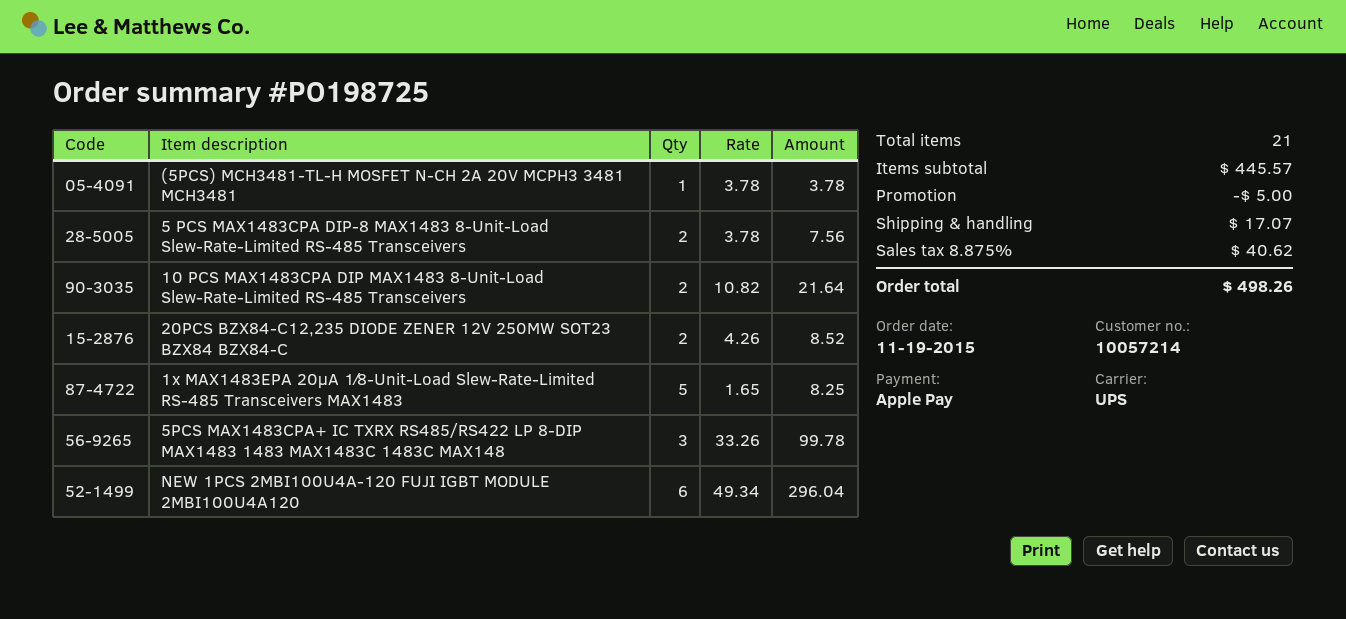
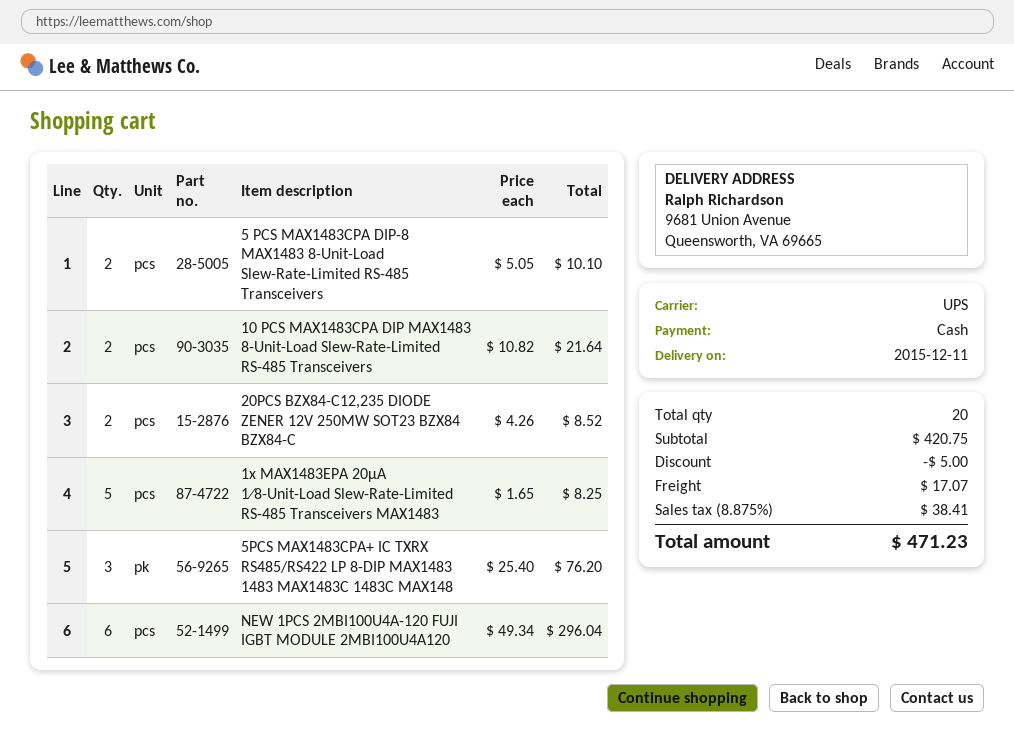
payment method: Apple Pay -> cash
(5PCS) MCH3481-TL-H MOSFET N-CH 2A 20V MCPH3 3481 MCH3481: 1 x 3.78 = 3.78 -> none
5 PCS MAX1483CPA DIP-8 MAX1483 8-Unit-Load Slew-Rate-Limited RS-485 Transceivers: 2 x 3.78 = 7.56 -> 2 x 5.05 = 10.10
5PCS MAX1483CPA+ IC TXRX RS485/RS422 LP 8-DIP MAX1483 1483 MAX1483C 1483C MAX148: 3 x 33.26 = 99.78 -> 3 x 25.40 = 76.20
total quantity: 21 -> 20
subtotal: 445.57 -> 420.75
tax: 8.875% = 40.62 -> 8.875% = 38.41
total: 498.26 -> 471.23

